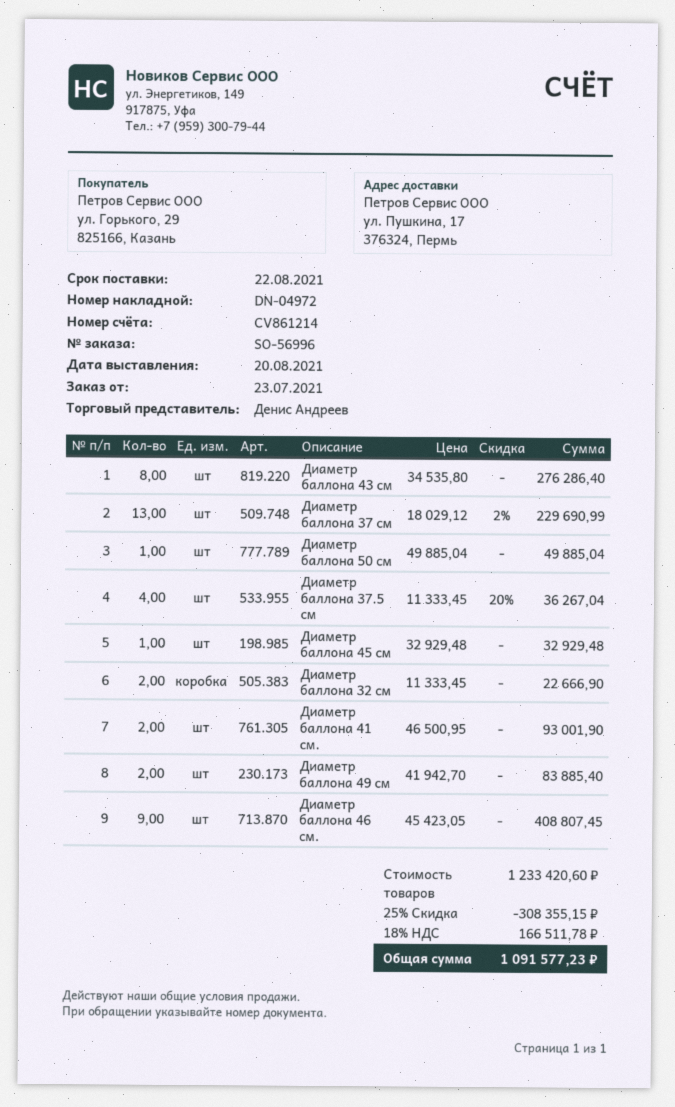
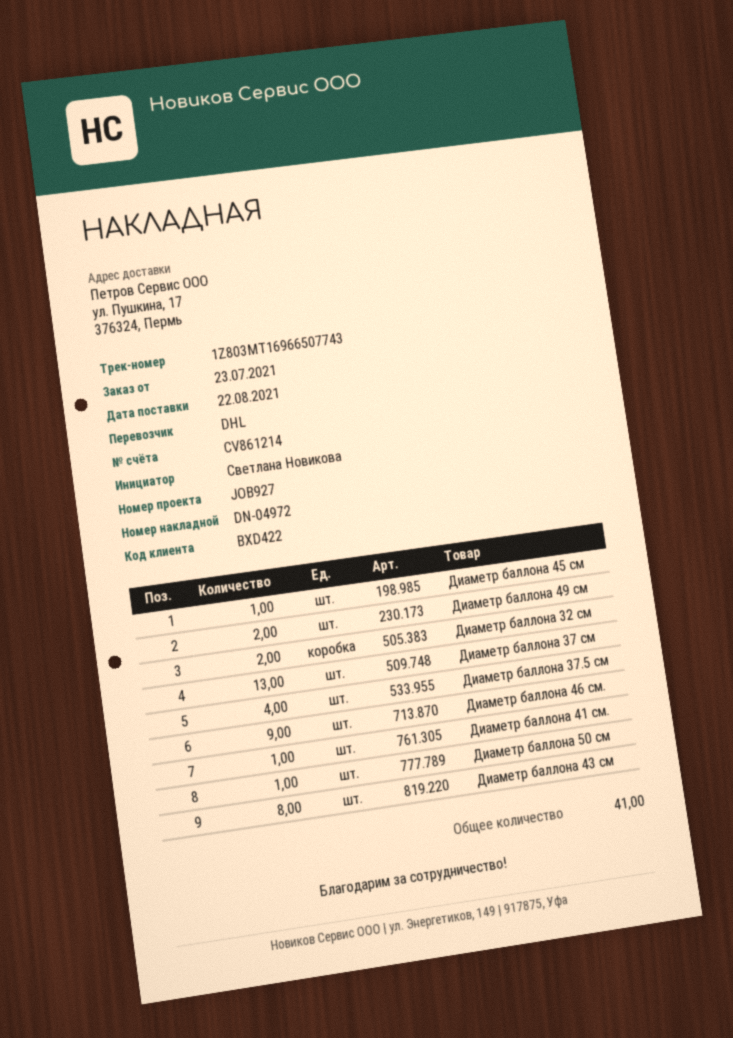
Диаметр баллона 41 см.: 2 -> 1

